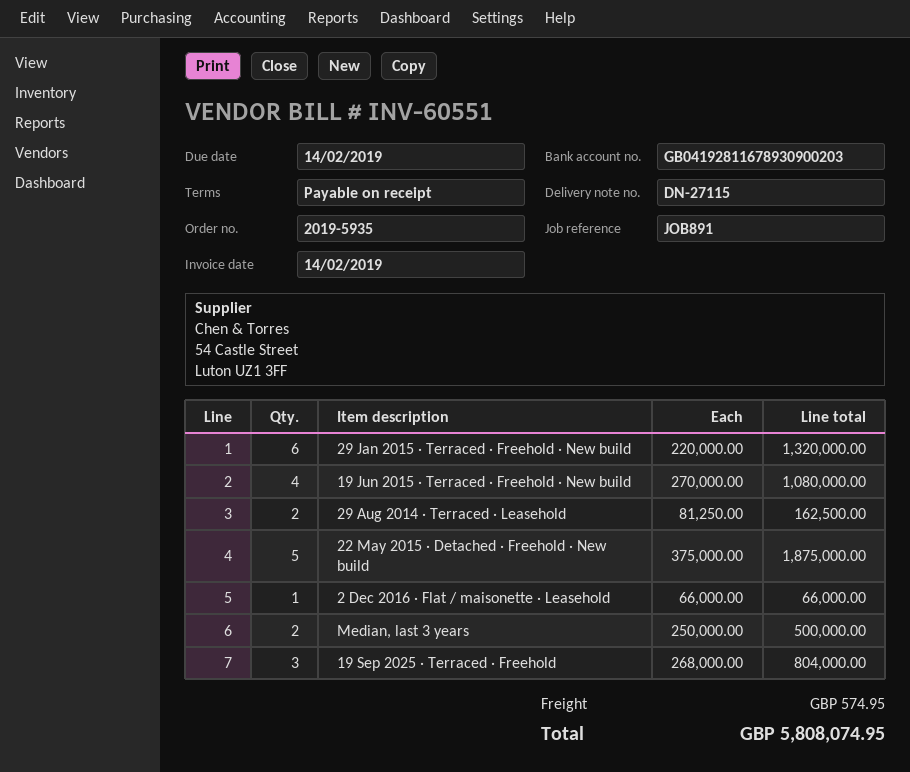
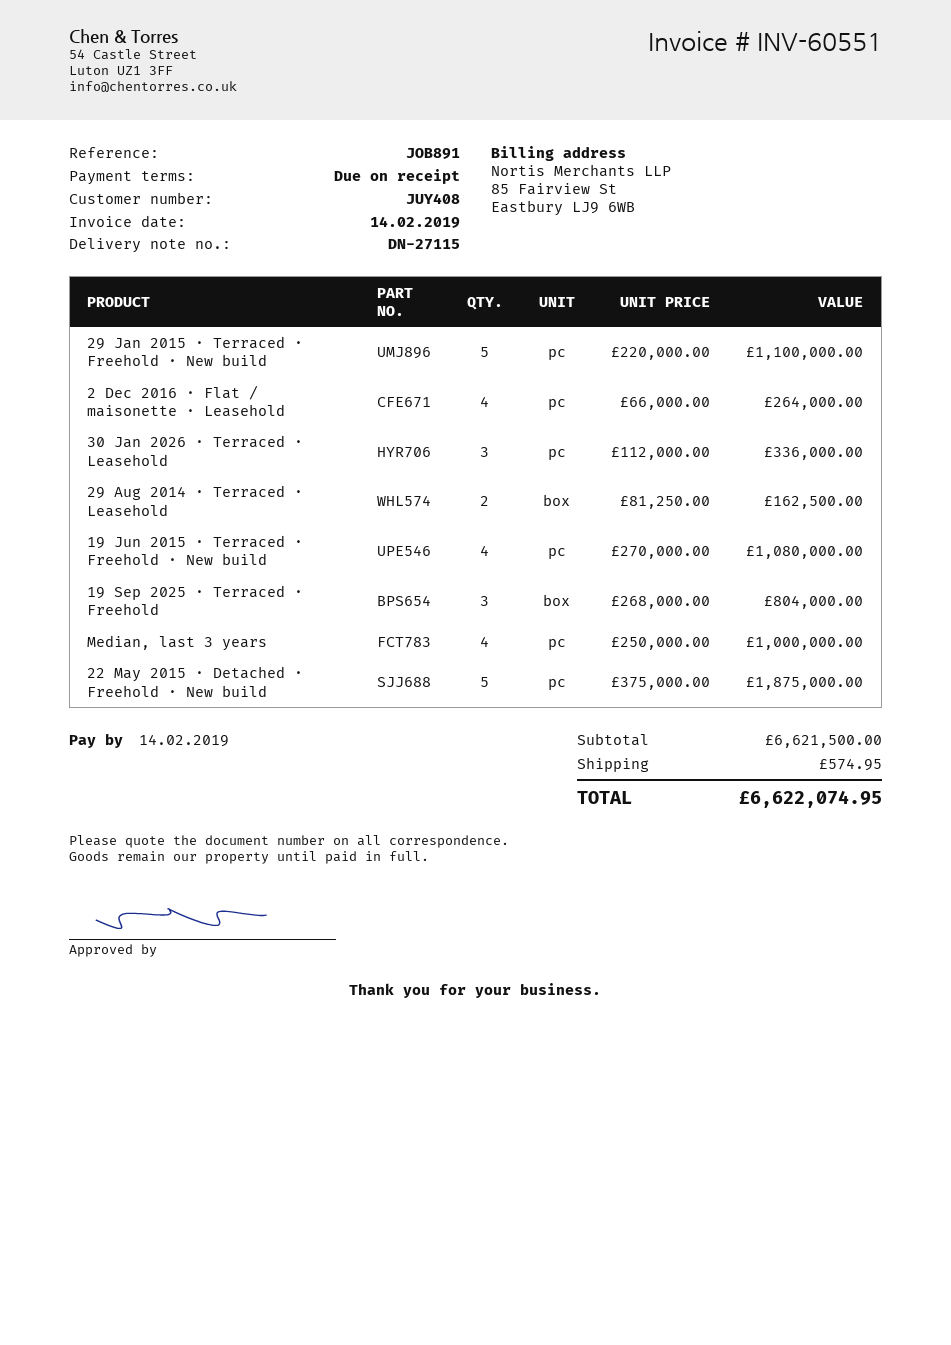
29 Jan 2015 · Terraced · Freehold · New build: 6 x 220000.00 = 1320000.00 -> 5 x 220000.00 = 1100000.00
2 Dec 2016 · Flat / maisonette · Leasehold: 1 x 66000.00 = 66000.00 -> 4 x 66000.00 = 264000.00
Median, last 3 years: 2 x 250000.00 = 500000.00 -> 4 x 250000.00 = 1000000.00
30 Jan 2026 · Terraced · Leasehold: none -> 3 x 112000.00 = 336000.00
total: 5808074.95 -> 6622074.95

